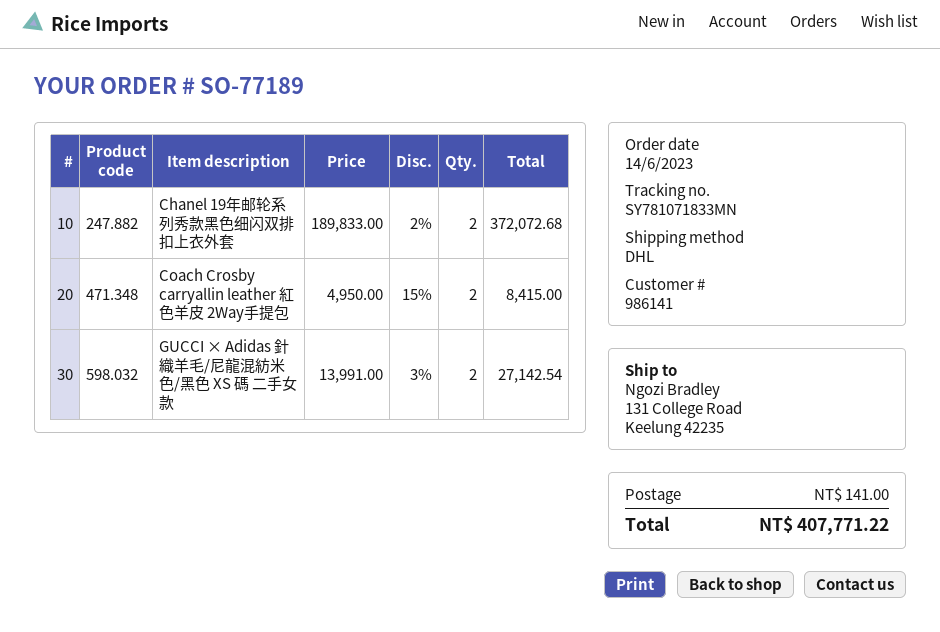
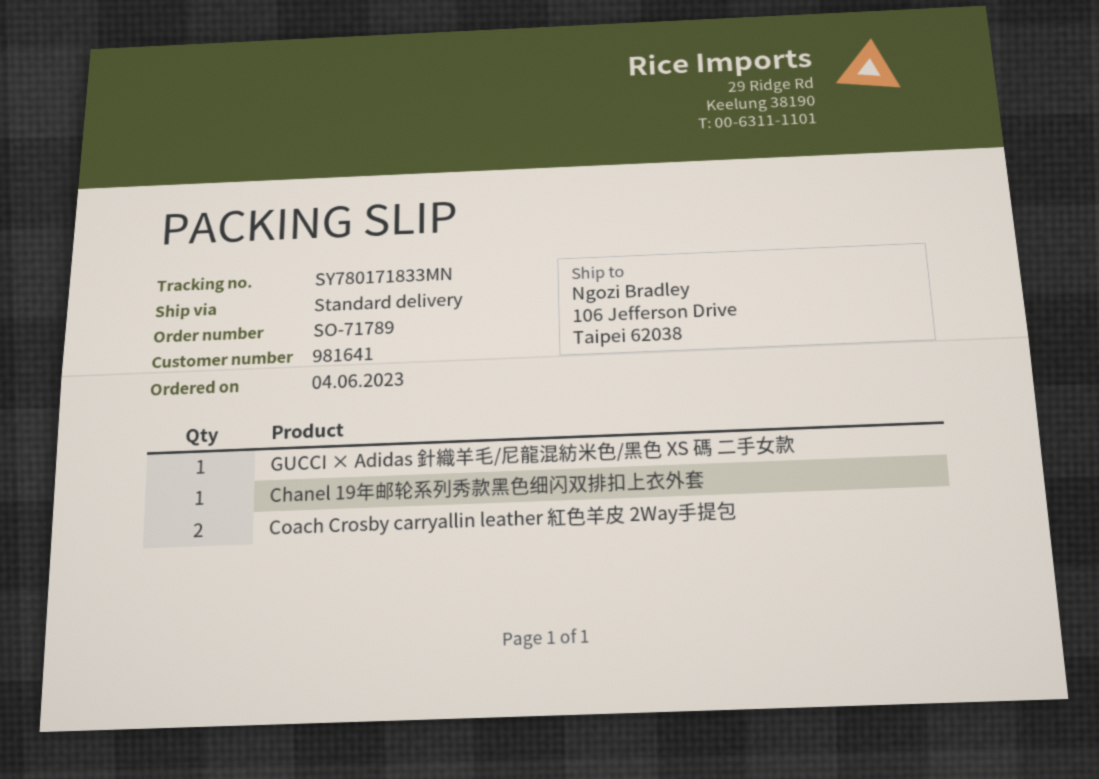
order number: SO-77189 -> SO-71789
order date: 2023-06-14 -> 2023-06-04
customer number: 986141 -> 981641
shipping method: DHL -> standard
tracking number: SY781071833MN -> SY780171833MN
ship to: 131 College Road, Keelung 42235 -> 106 Jefferson Drive, Taipei 62038
Chanel 19年邮轮系列秀款黑色细闪双排扣上衣外套: 2 -> 1
GUCCI × Adidas 針織羊毛/尼龍混紡米色/黑色 XS 碼 二手女款: 2 -> 1

